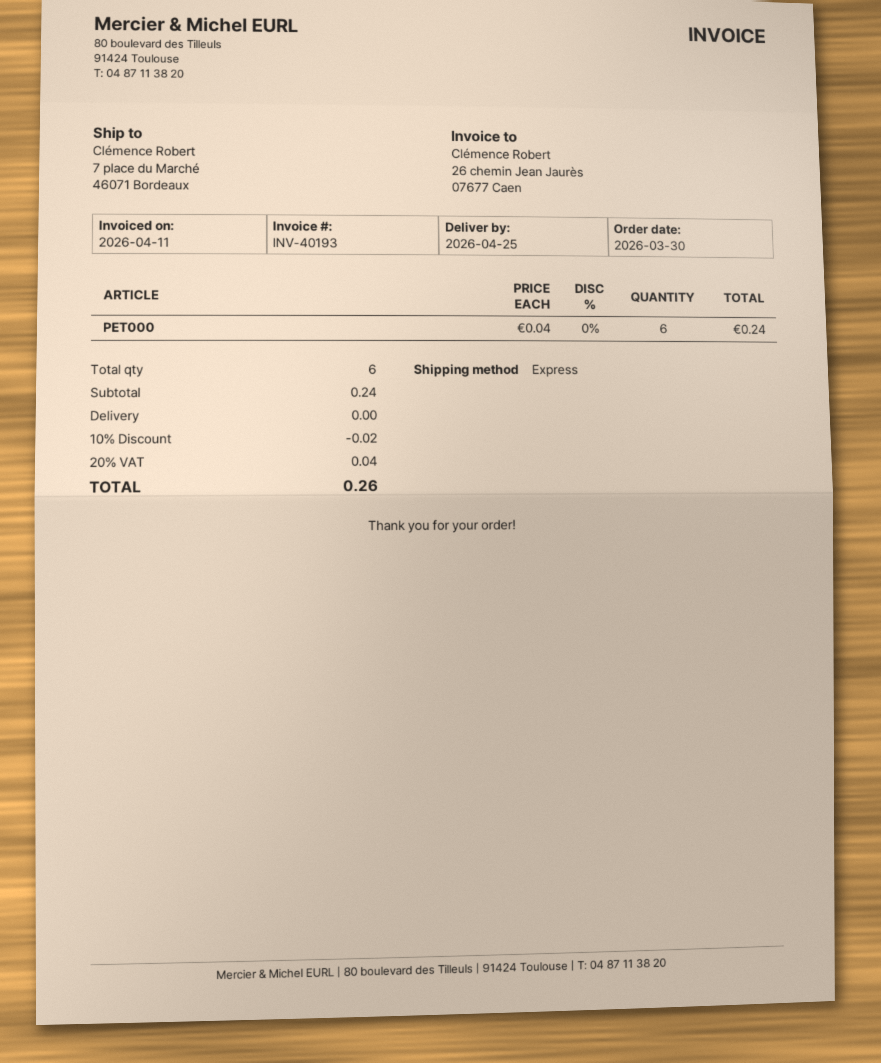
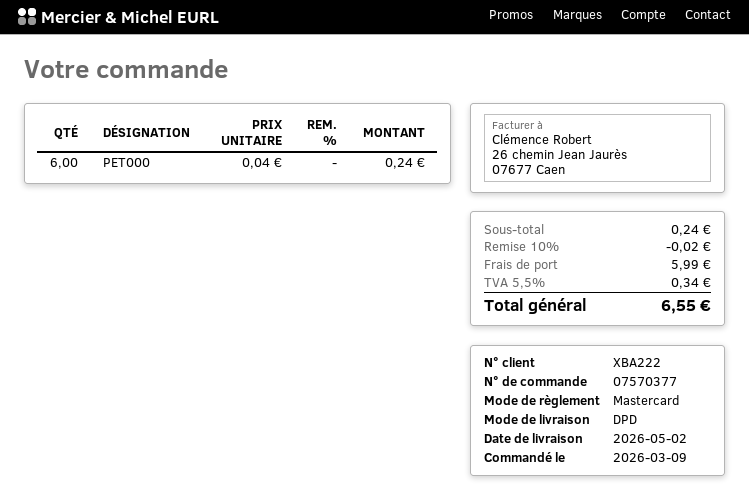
order date: 2026-03-30 -> 2026-03-09
delivery date: 2026-04-25 -> 2026-05-02
shipping method: express -> DPD
shipping: 0.00 -> 5.99
tax: 20% = 0.04 -> 5.5% = 0.34
total: 0.26 -> 6.55

